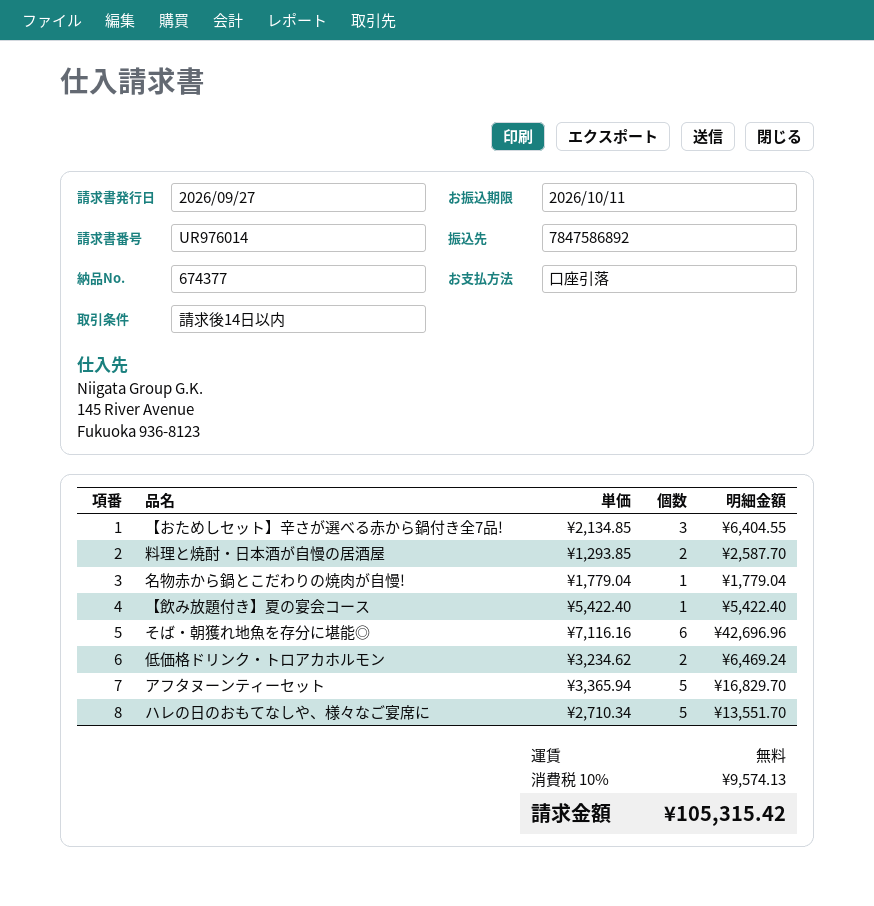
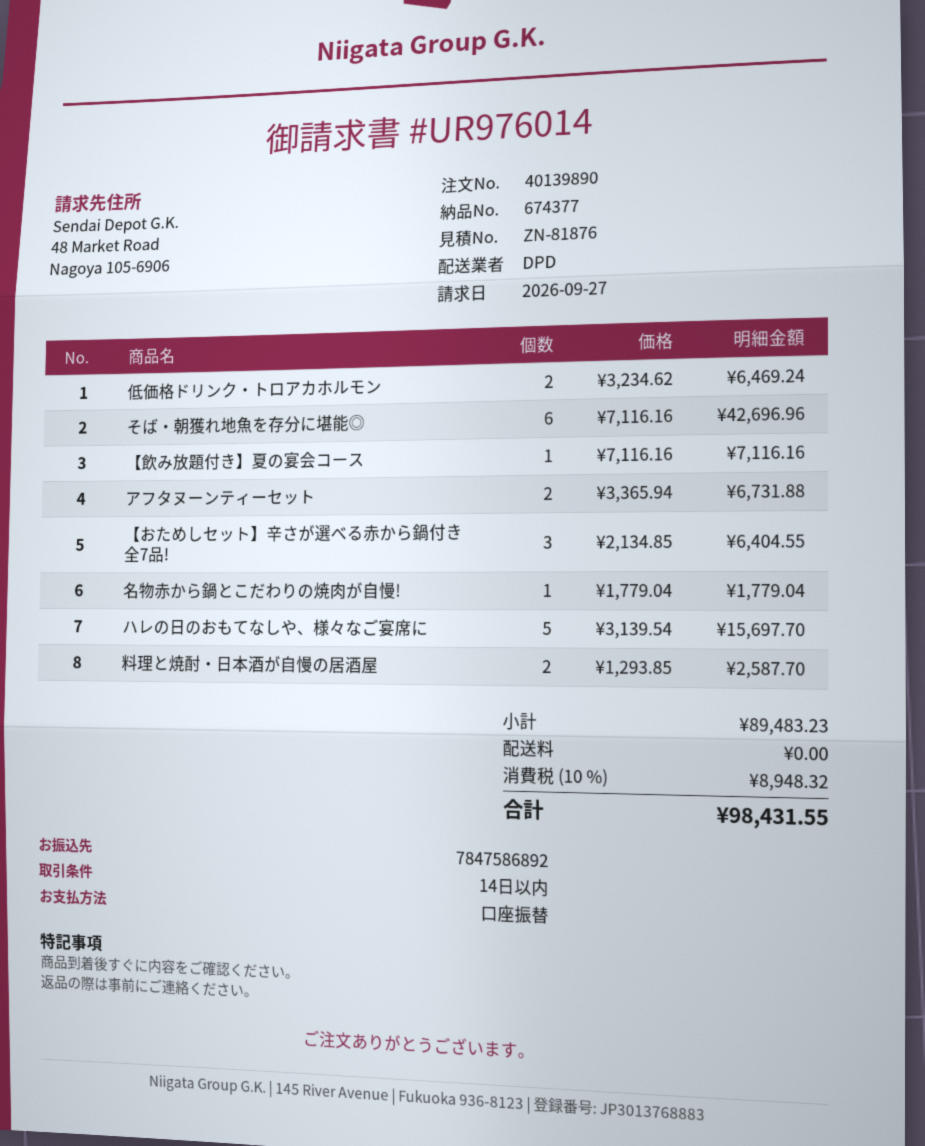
【飲み放題付き】夏の宴会コース: 1 x 5422.40 = 5422.40 -> 1 x 7116.16 = 7116.16
アフタヌーンティーセット: 5 x 3365.94 = 16829.70 -> 2 x 3365.94 = 6731.88
ハレの日のおもてなしや、様々なご宴席に: 5 x 2710.34 = 13551.70 -> 5 x 3139.54 = 15697.70
tax: 10% = 9574.13 -> 10% = 8948.32
total: 105315.42 -> 98431.55

